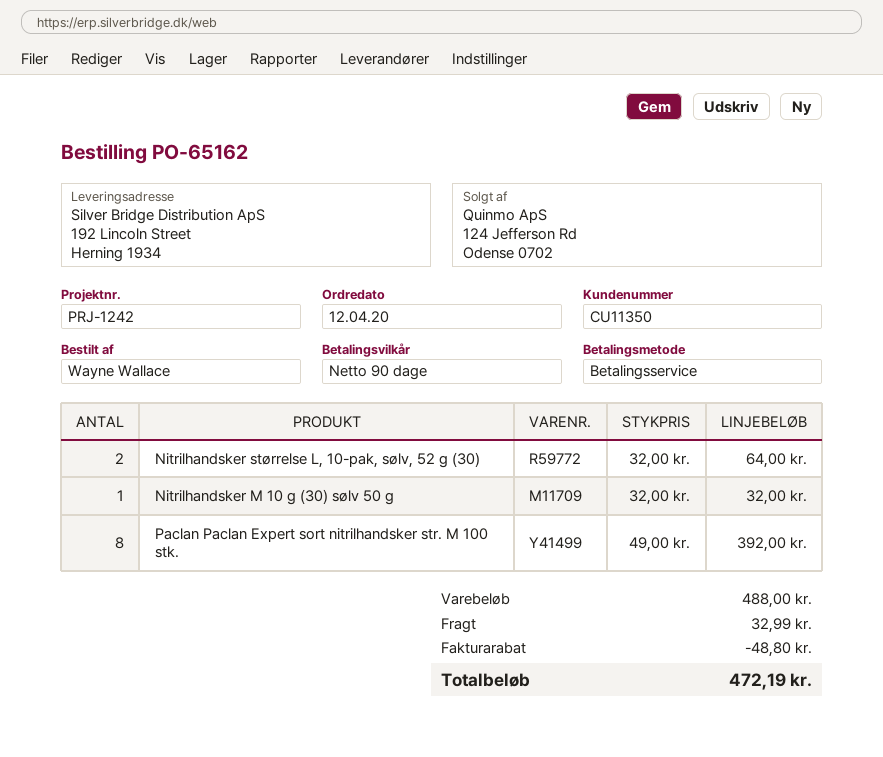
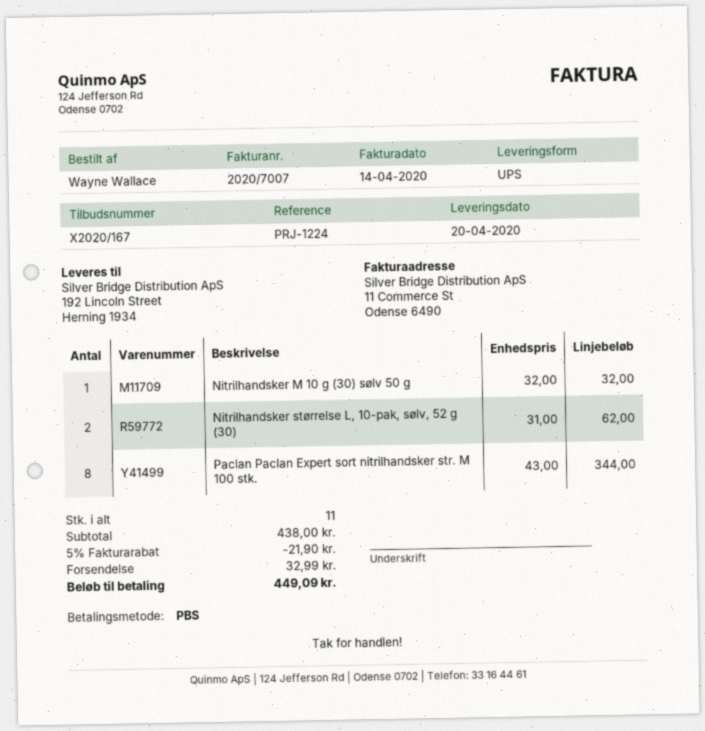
reference: PRJ-1242 -> PRJ-1224
Nitrilhandsker størrelse L, 10-pak, sølv, 52 g (30): 2 x 32.00 = 64.00 -> 2 x 31.00 = 62.00
Paclan Paclan Expert sort nitrilhandsker str. M 100 stk.: 8 x 49.00 = 392.00 -> 8 x 43.00 = 344.00
subtotal: 488.00 -> 438.00
discount: 48.80 -> 21.90
total: 472.19 -> 449.09

